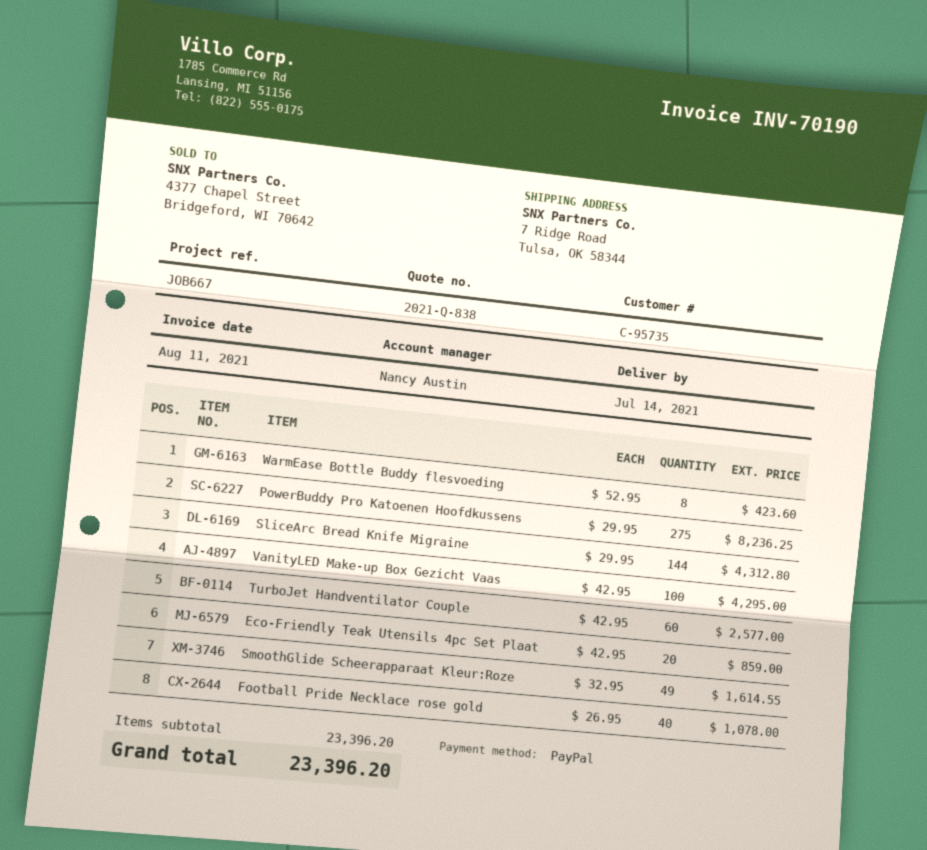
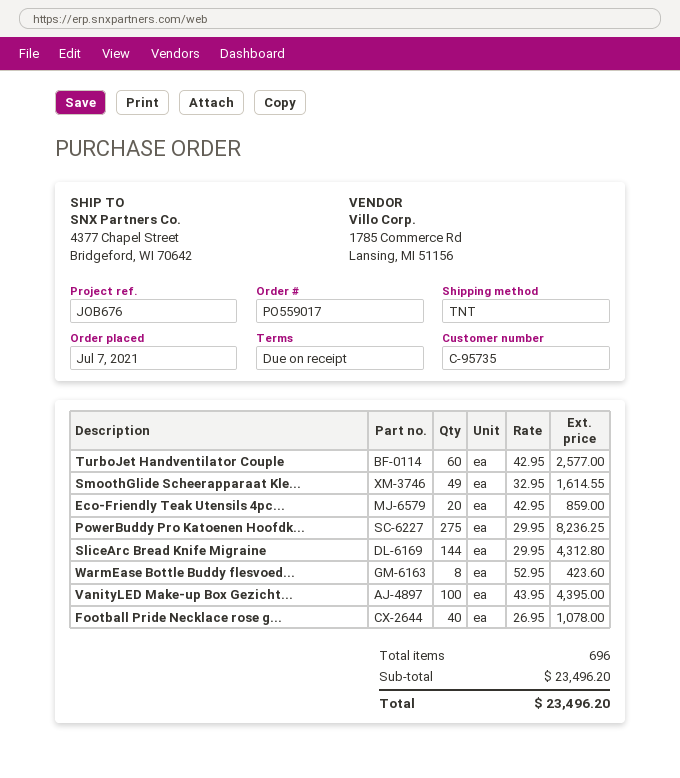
reference: JOB667 -> JOB676
ship to: 7 Ridge Road, Tulsa, OK 58344 -> 4377 Chapel Street, Bridgeford, WI 70642
VanityLED Make-up Box Gezicht Vaas: 100 x 42.95 = 4295.00 -> 100 x 43.95 = 4395.00
subtotal: 23396.20 -> 23496.20
total: 23396.20 -> 23496.20

